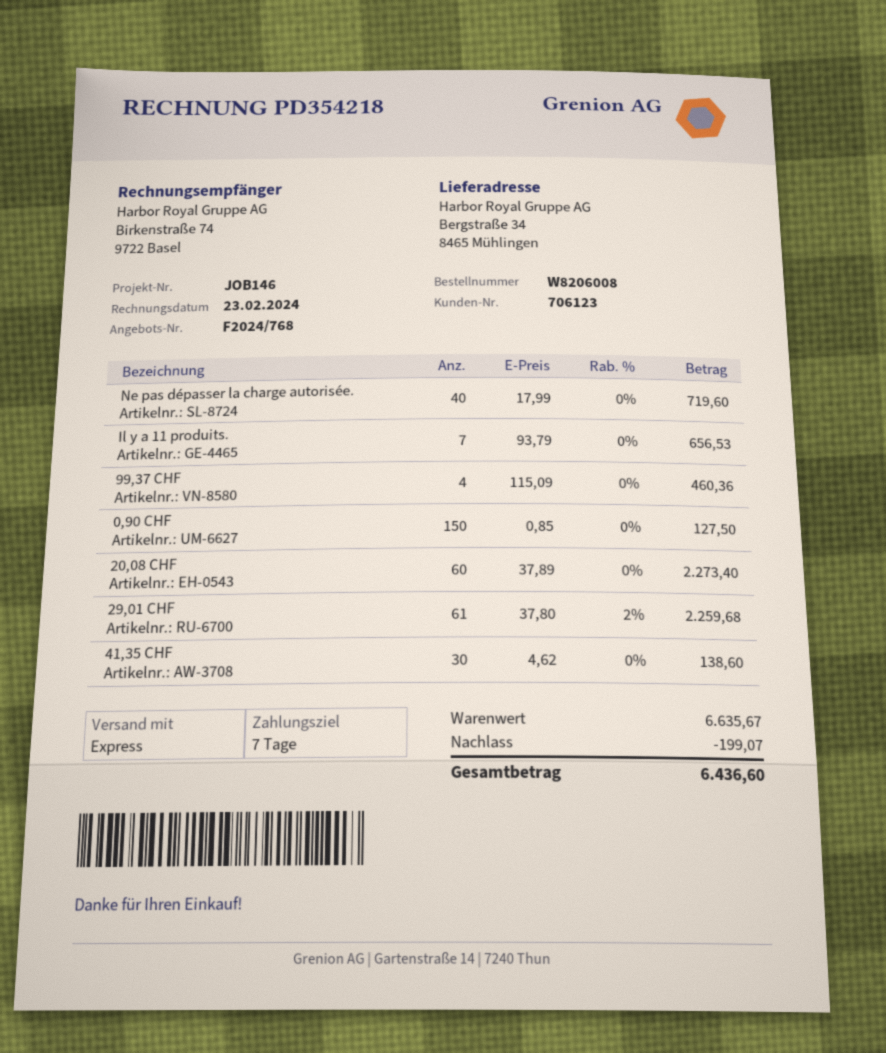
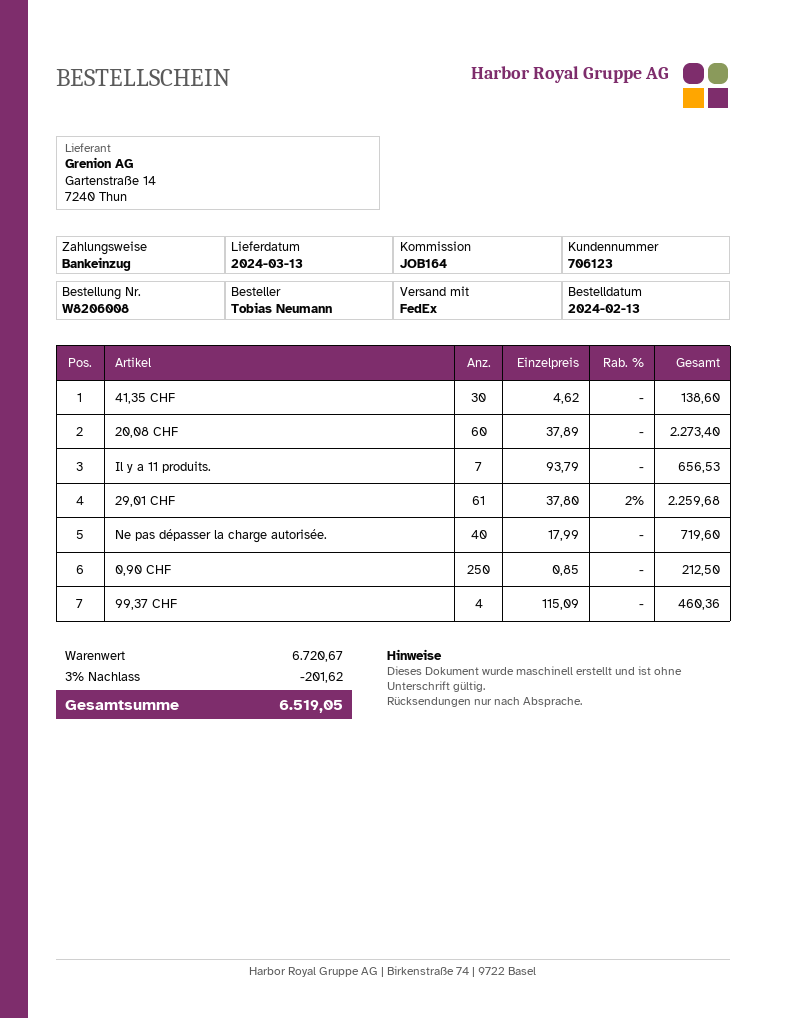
reference: JOB146 -> JOB164
shipping method: express -> FedEx
0,90 CHF: 150 x 0.85 = 127.50 -> 250 x 0.85 = 212.50
subtotal: 6635.67 -> 6720.67
discount: 199.07 -> 201.62
total: 6436.60 -> 6519.05

